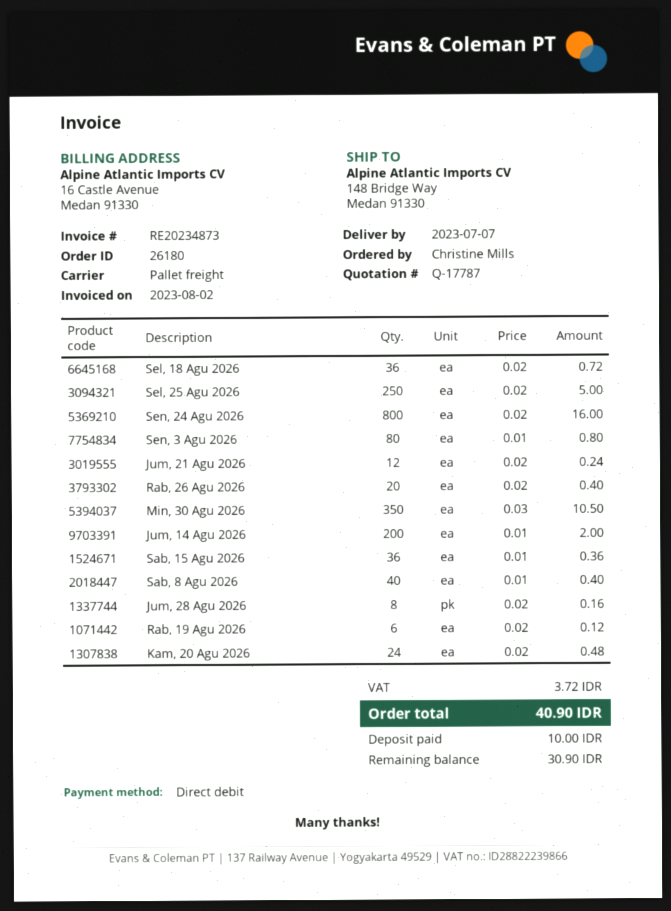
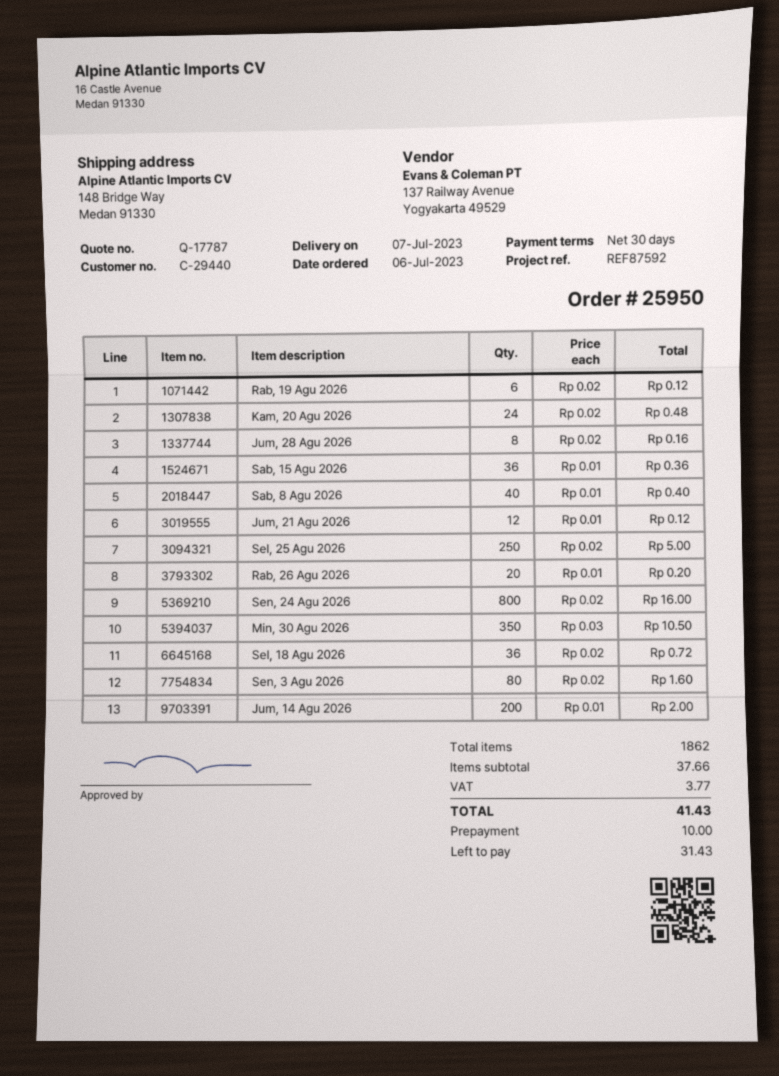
order number: 26180 -> 25950
Sen, 3 Agu 2026: 80 x 0.01 = 0.80 -> 80 x 0.02 = 1.60
Jum, 21 Agu 2026: 12 x 0.02 = 0.24 -> 12 x 0.01 = 0.12
Rab, 26 Agu 2026: 20 x 0.02 = 0.40 -> 20 x 0.01 = 0.20
tax: 3.72 -> 3.77
total: 40.90 -> 41.43
balance: 30.90 -> 31.43

